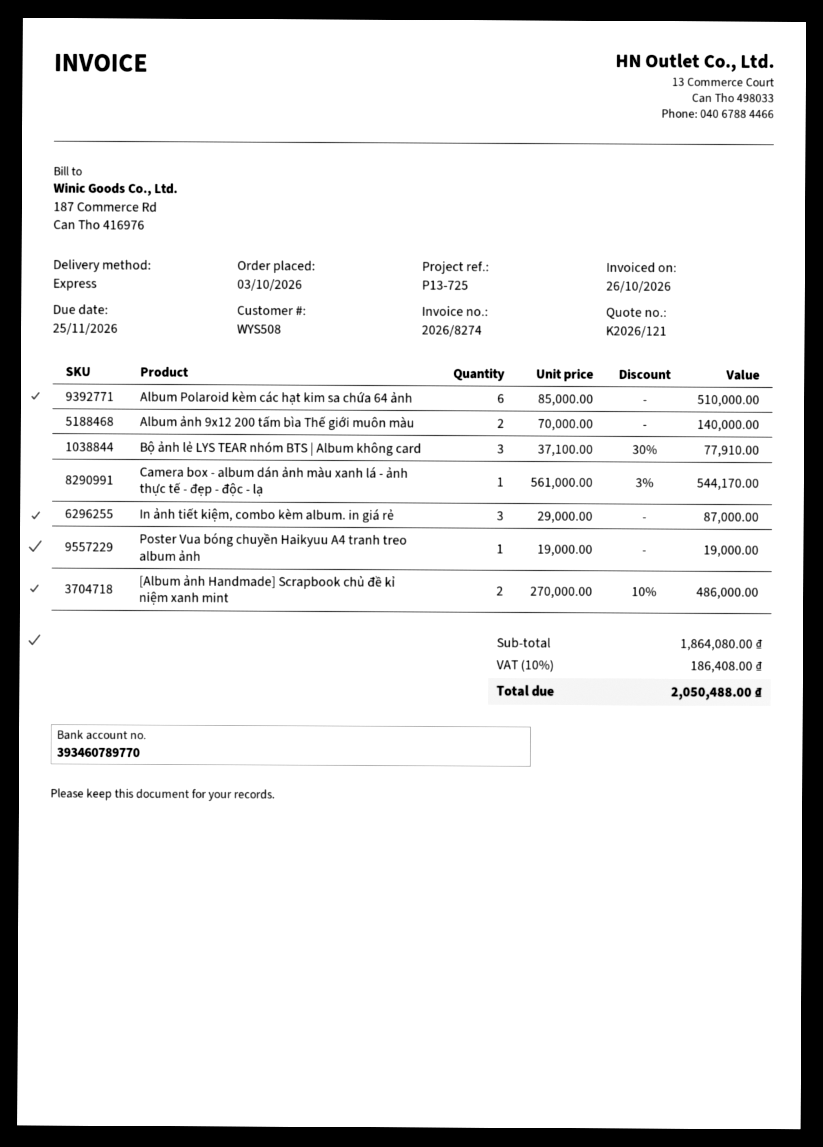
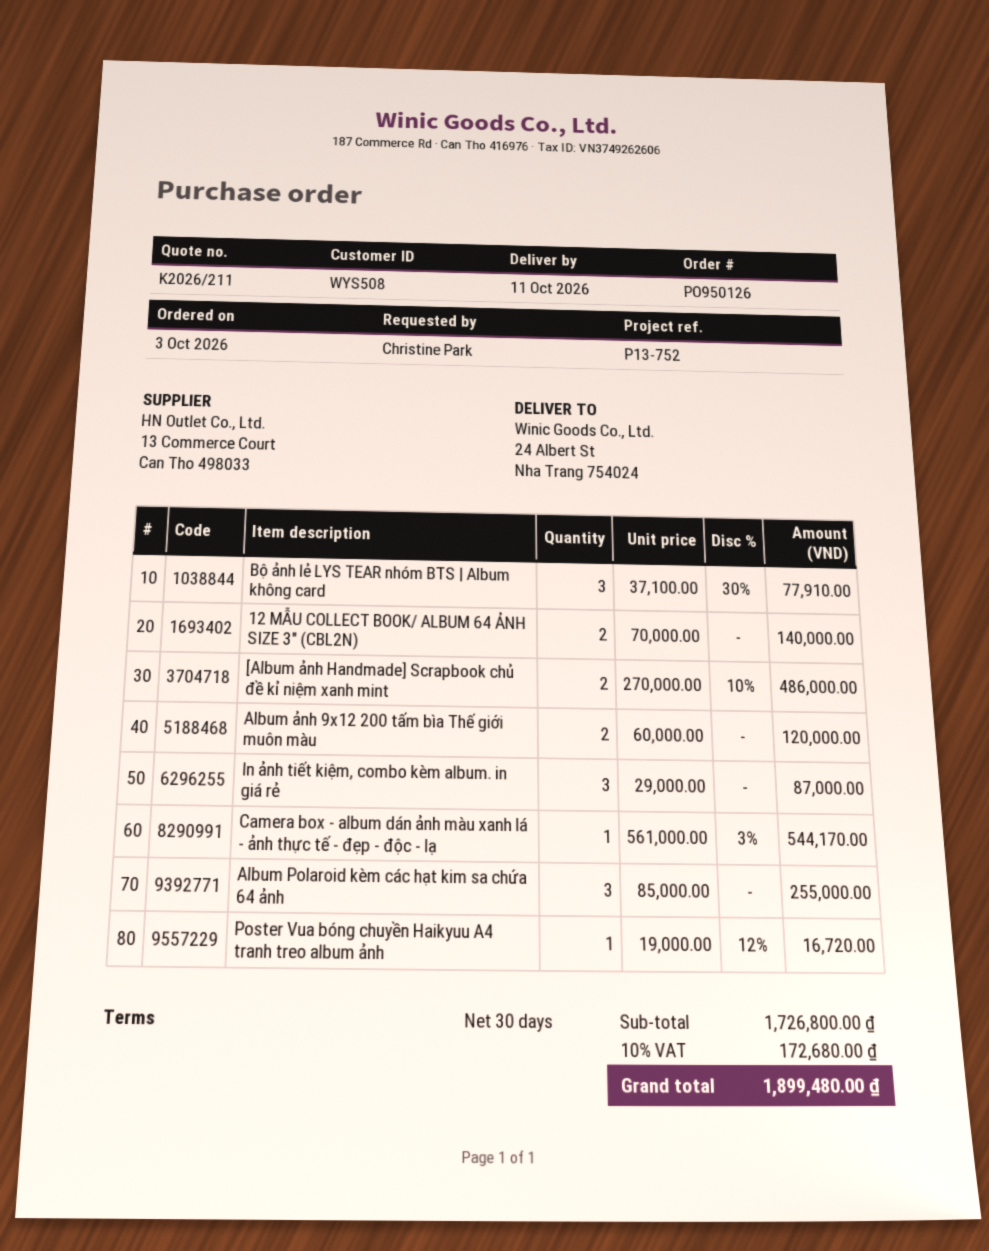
quote number: K2026/121 -> K2026/211
reference: P13-725 -> P13-752
Album Polaroid kèm các hạt kim sa chứa 64 ảnh: 6 x 85000.00 = 510000.00 -> 3 x 85000.00 = 255000.00
Album ảnh 9x12 200 tấm bìa Thế giới muôn màu: 2 x 70000.00 = 140000.00 -> 2 x 60000.00 = 120000.00
Poster Vua bóng chuyền Haikyuu A4 tranh treo album ảnh: 1 x 19000.00 = 19000.00 -> 1 x 19000.00 - 12% = 16720.00
12 MẪU COLLECT BOOK/ ALBUM 64 ẢNH SIZE 3" (CBL2N): none -> 2 x 70000.00 = 140000.00
subtotal: 1864080.00 -> 1726800.00
tax: 10% = 186408.00 -> 10% = 172680.00
total: 2050488.00 -> 1899480.00

